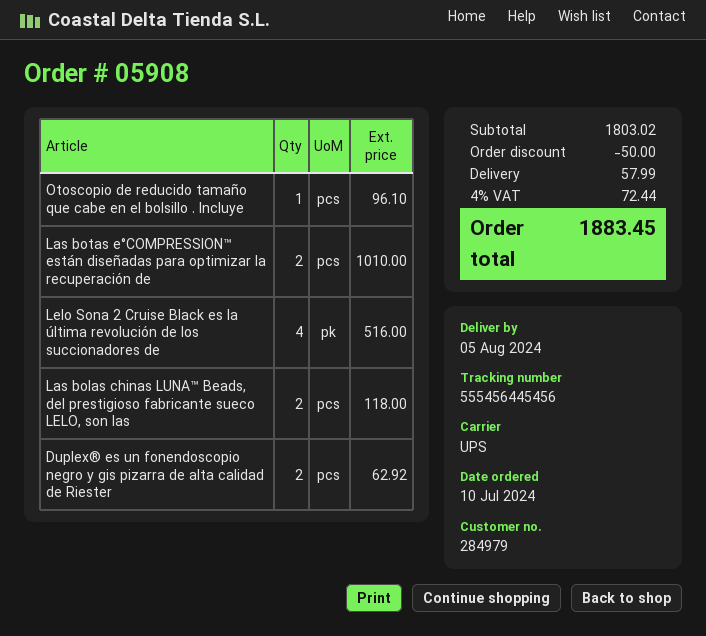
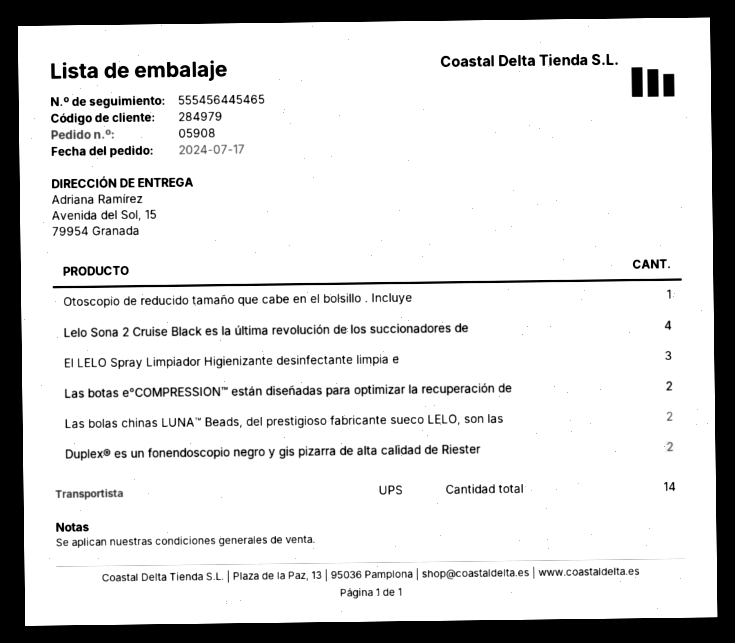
order date: 2024-07-10 -> 2024-07-17
tracking number: 555456445456 -> 555456445465
El LELO Spray Limpiador Higienizante desinfectante limpia e: none -> 3

